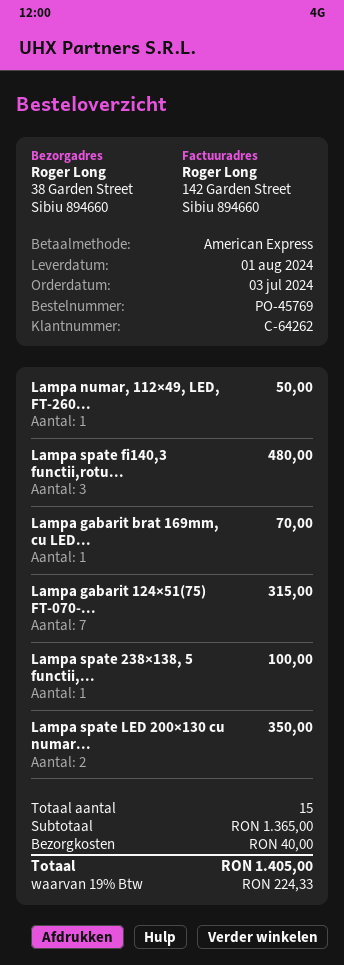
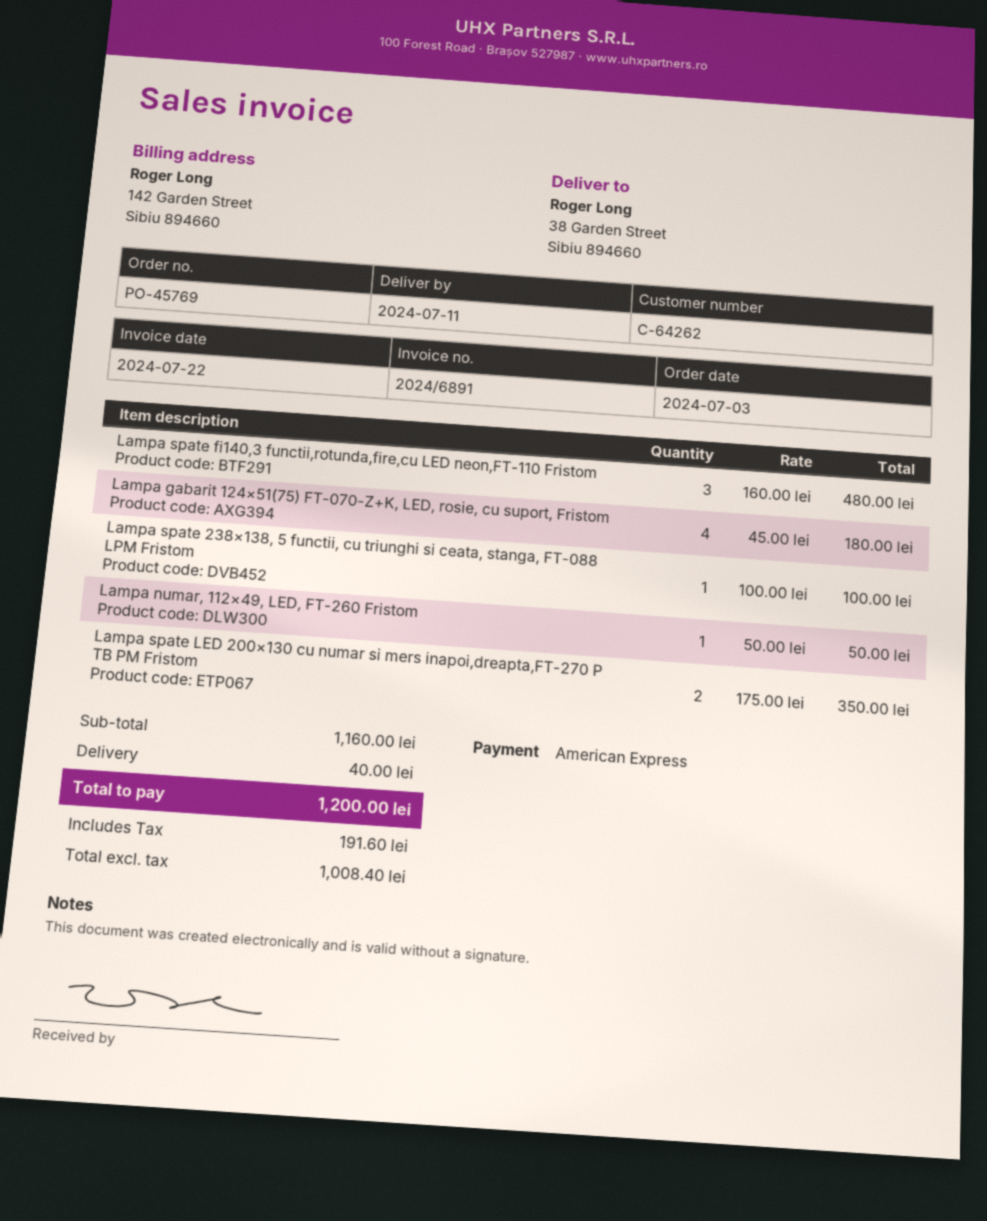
delivery date: 2024-08-01 -> 2024-07-11
Lampa gabarit brat 169mm, cu LED...: 1 for 70.00 -> none
Lampa gabarit 124×51(75) FT-070-...: 7 for 315.00 -> 4 for 180.00
subtotal: 1365.00 -> 1160.00
tax: 224.33 -> 191.60
total: 1405.00 -> 1200.00

